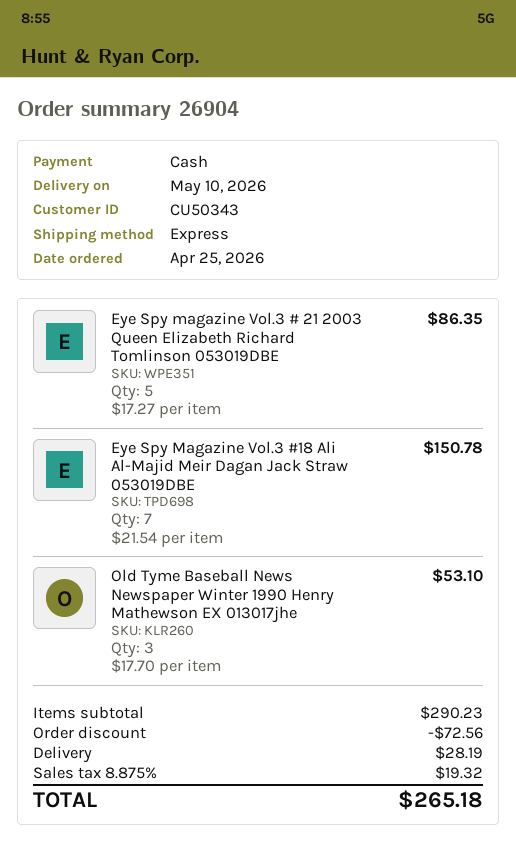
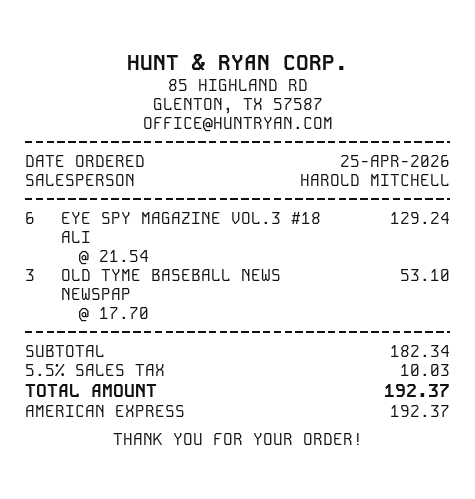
payment method: cash -> American Express
Eye Spy magazine Vol.3 # 21 2003 Queen Elizabeth Richard Tomlinson 053019DBE: 5 x 17.27 = 86.35 -> none
Eye Spy Magazine Vol.3 #18 Ali Al-Majid Meir Dagan Jack Straw 053019DBE: 7 x 21.54 = 150.78 -> 6 x 21.54 = 129.24
subtotal: 290.23 -> 182.34
discount: 72.56 -> none
shipping: 28.19 -> none
tax: 8.875% = 19.32 -> 5.5% = 10.03
total: 265.18 -> 192.37

